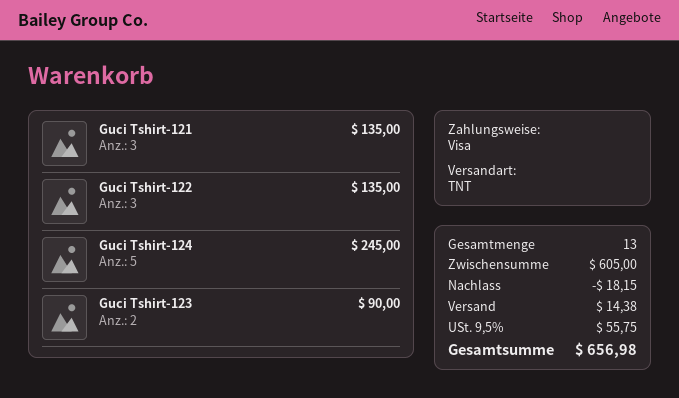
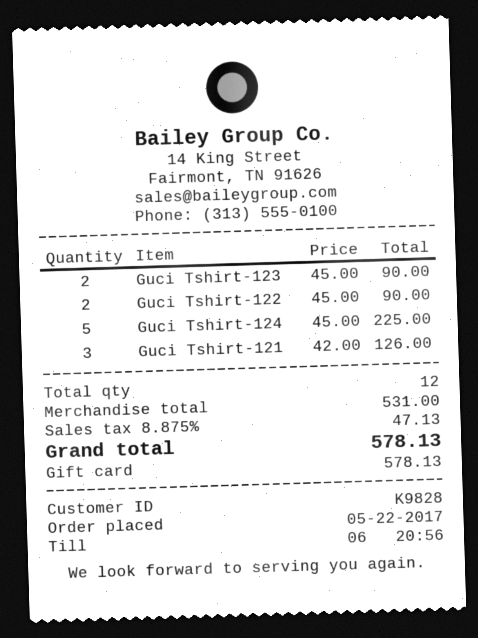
payment method: Visa -> gift card
Guci Tshirt-121: 3 for 135.00 -> 3 for 126.00
Guci Tshirt-122: 3 for 135.00 -> 2 for 90.00
Guci Tshirt-124: 5 for 245.00 -> 5 for 225.00
total quantity: 13 -> 12
subtotal: 605.00 -> 531.00
discount: 18.15 -> none
shipping: 14.38 -> none
tax: 9.5% = 55.75 -> 8.875% = 47.13
total: 656.98 -> 578.13

